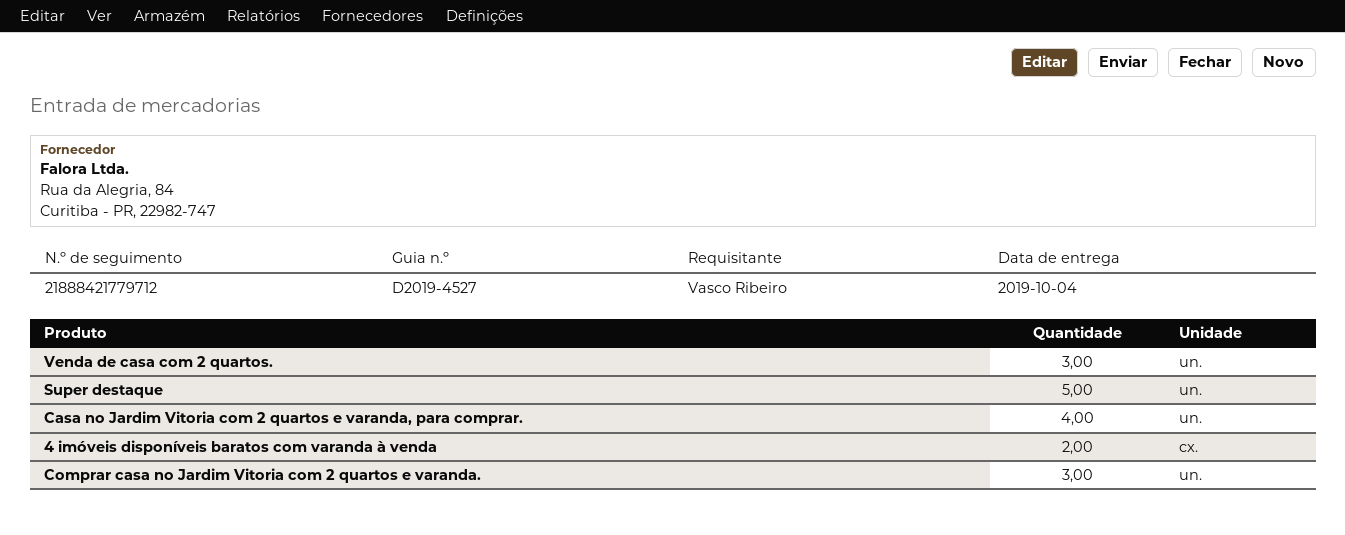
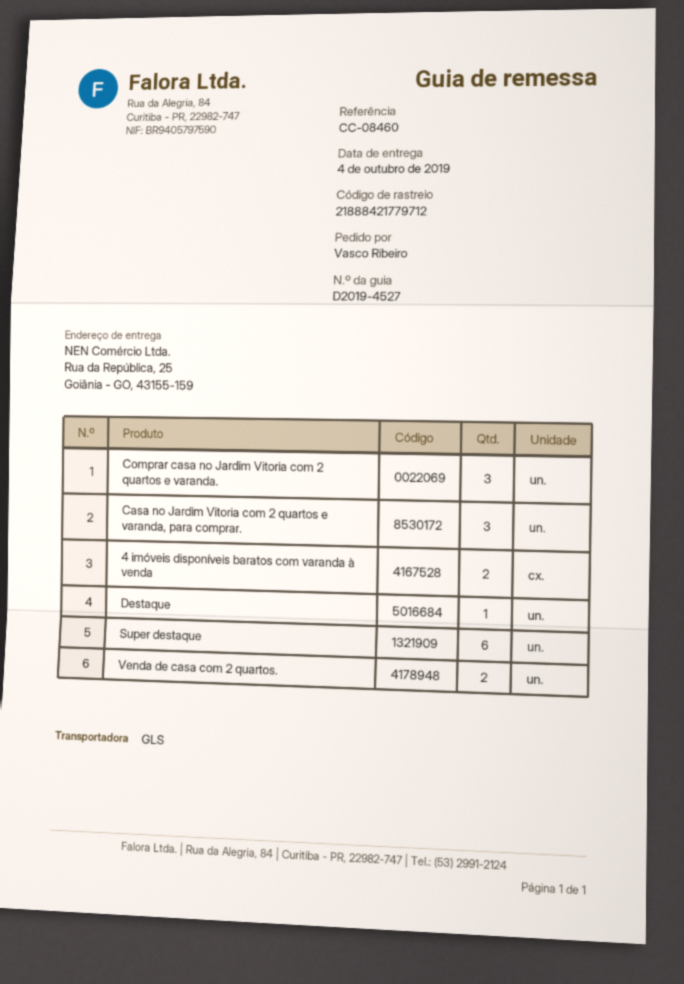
Venda de casa com 2 quartos.: 3 -> 2
Super destaque: 5 -> 6
Casa no Jardim Vitoria com 2 quartos e varanda, para comprar.: 4 -> 3
Destaque: none -> 1

